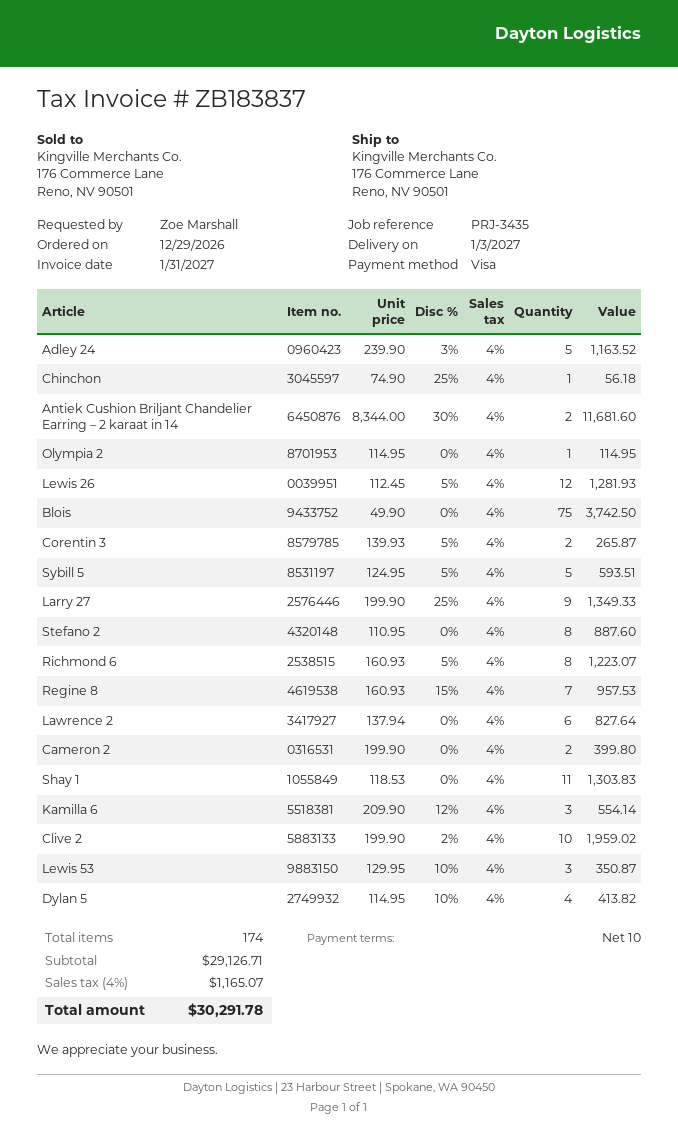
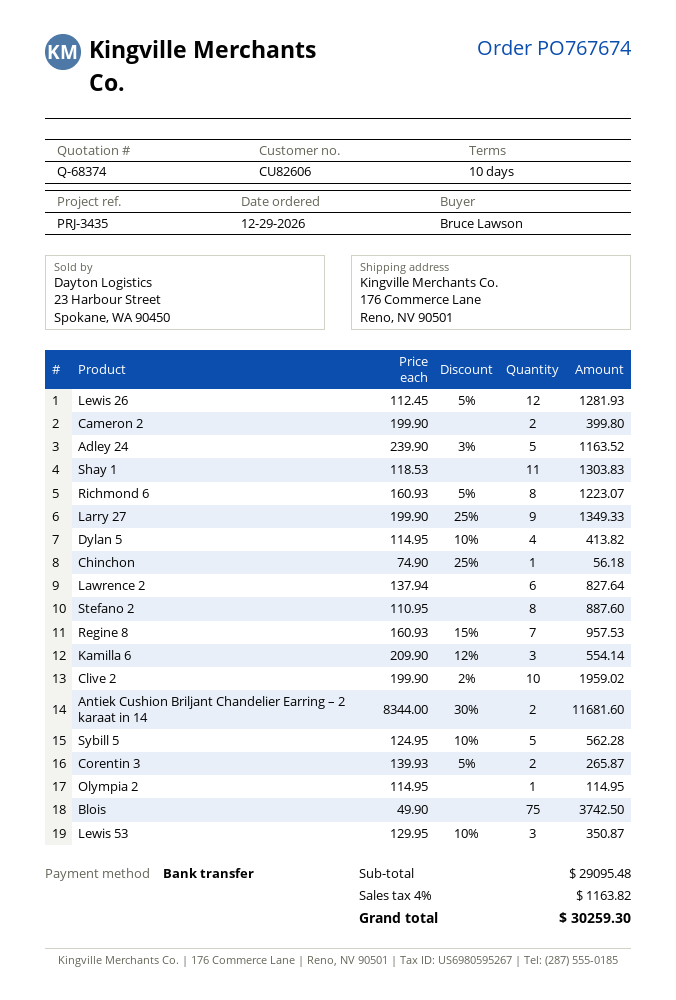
ordered by: Zoe Marshall -> Bruce Lawson
payment method: Visa -> bank transfer
Sybill 5: 5 x 124.95 - 5% = 593.51 -> 5 x 124.95 - 10% = 562.28
subtotal: 29126.71 -> 29095.48
tax: 4% = 1165.07 -> 4% = 1163.82
total: 30291.78 -> 30259.30

